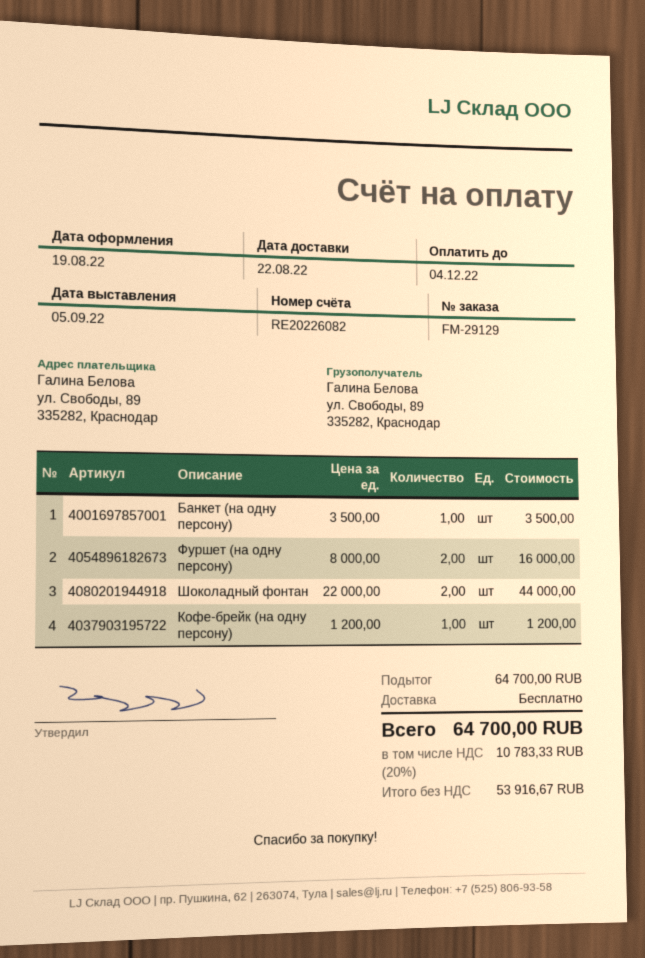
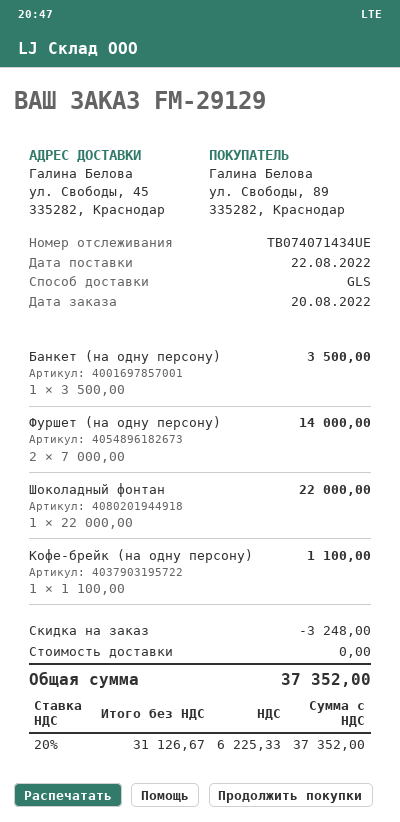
order date: 2022-08-19 -> 2022-08-20
ship to: ул. Свободы, 89, 335282, Краснодар -> ул. Свободы, 45, 335282, Краснодар
Фуршет (на одну персону): 2 x 8000.00 = 16000.00 -> 2 x 7000.00 = 14000.00
Шоколадный фонтан: 2 x 22000.00 = 44000.00 -> 1 x 22000.00 = 22000.00
Кофе-брейк (на одну персону): 1 x 1200.00 = 1200.00 -> 1 x 1100.00 = 1100.00
discount: none -> 3248.00
net: 53916.67 -> 31126.67
tax: 20% = 10783.33 -> 20% = 6225.33
total: 64700.00 -> 37352.00

